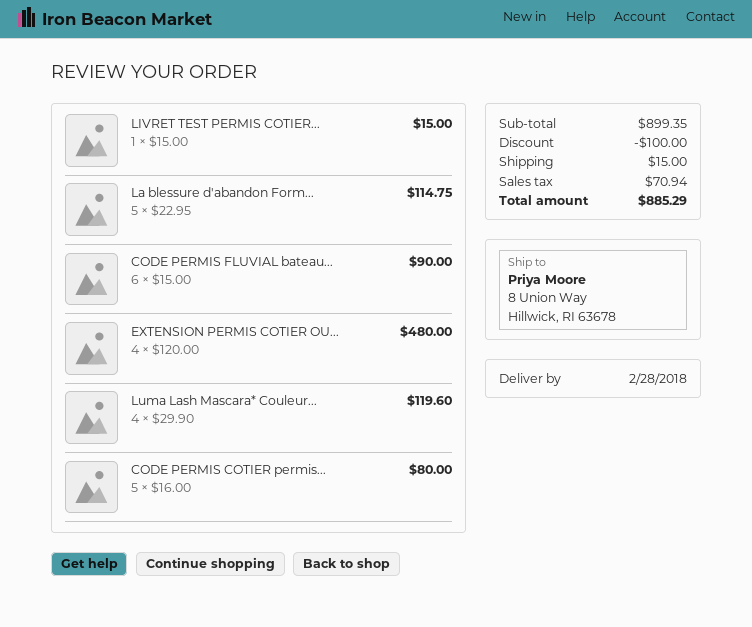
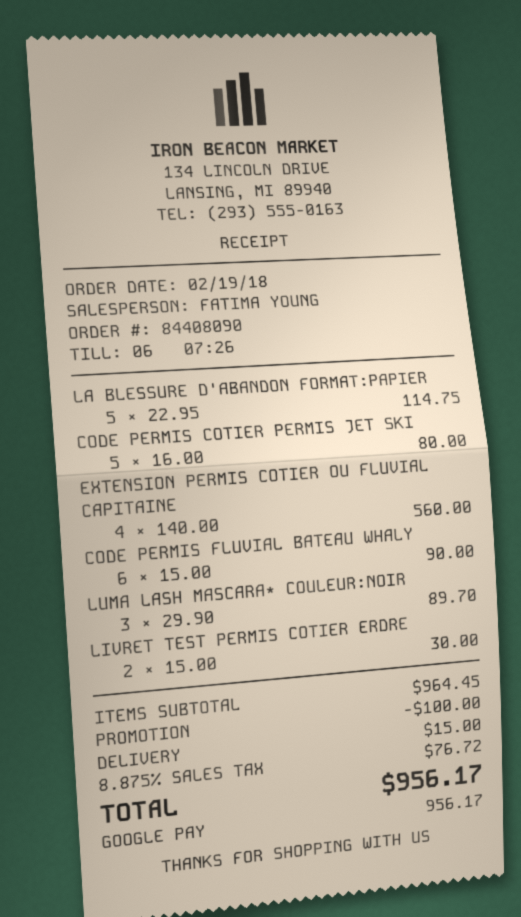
LIVRET TEST PERMIS COTIER...: 1 x 15.00 = 15.00 -> 2 x 15.00 = 30.00
EXTENSION PERMIS COTIER OU...: 4 x 120.00 = 480.00 -> 4 x 140.00 = 560.00
Luma Lash Mascara* Couleur...: 4 x 29.90 = 119.60 -> 3 x 29.90 = 89.70
subtotal: 899.35 -> 964.45
tax: 70.94 -> 76.72
total: 885.29 -> 956.17

